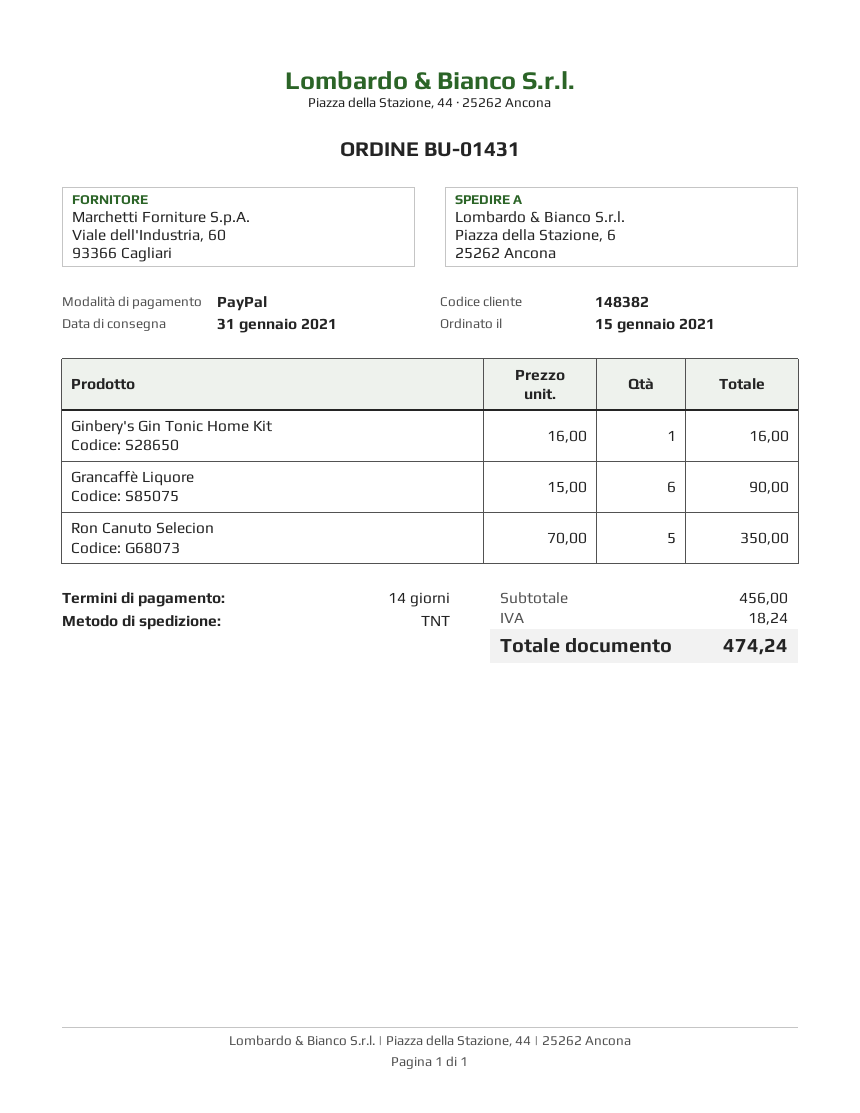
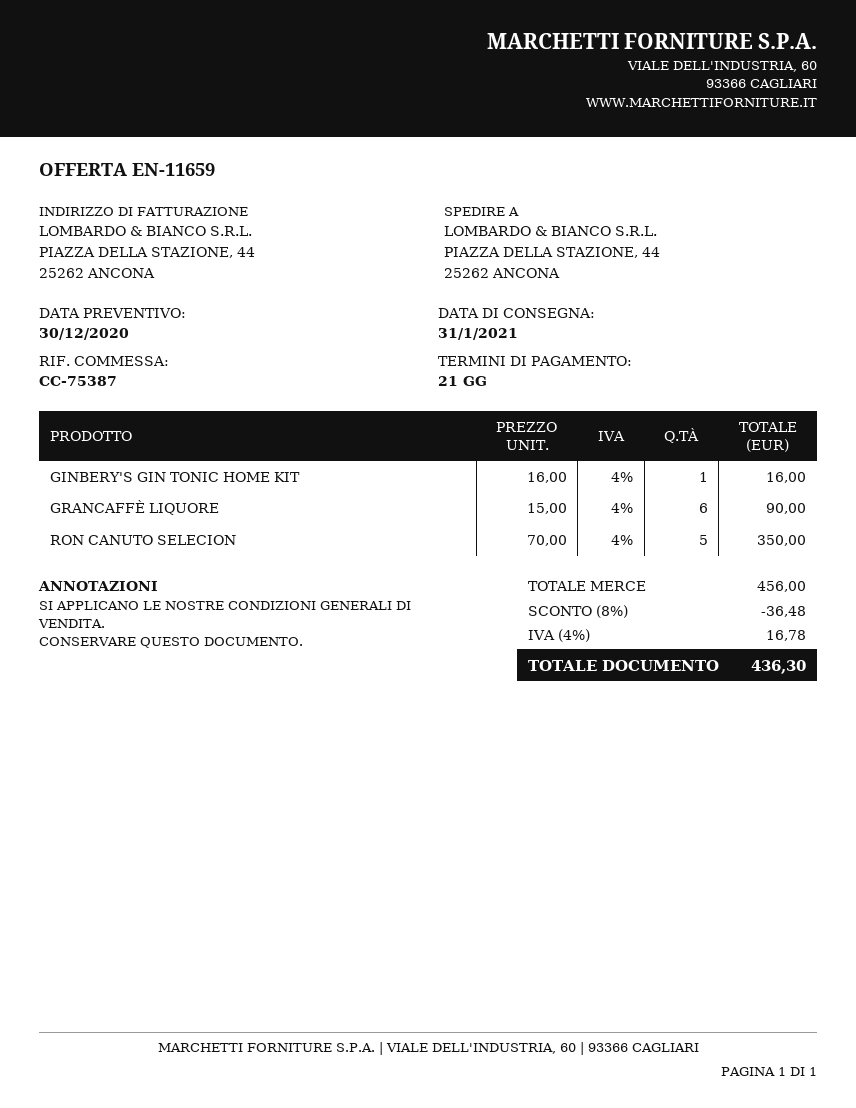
payment terms: 14 days -> 21 days
ship to: Piazza della Stazione, 6, 25262 Ancona -> PIAZZA DELLA STAZIONE, 44, 25262 ANCONA
discount: none -> 8% = 36.48
tax: 18.24 -> 16.78
total: 474.24 -> 436.30

